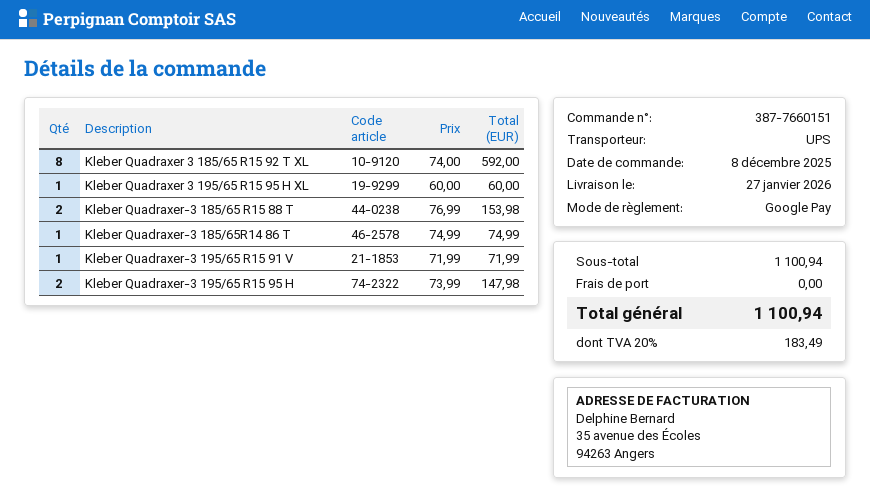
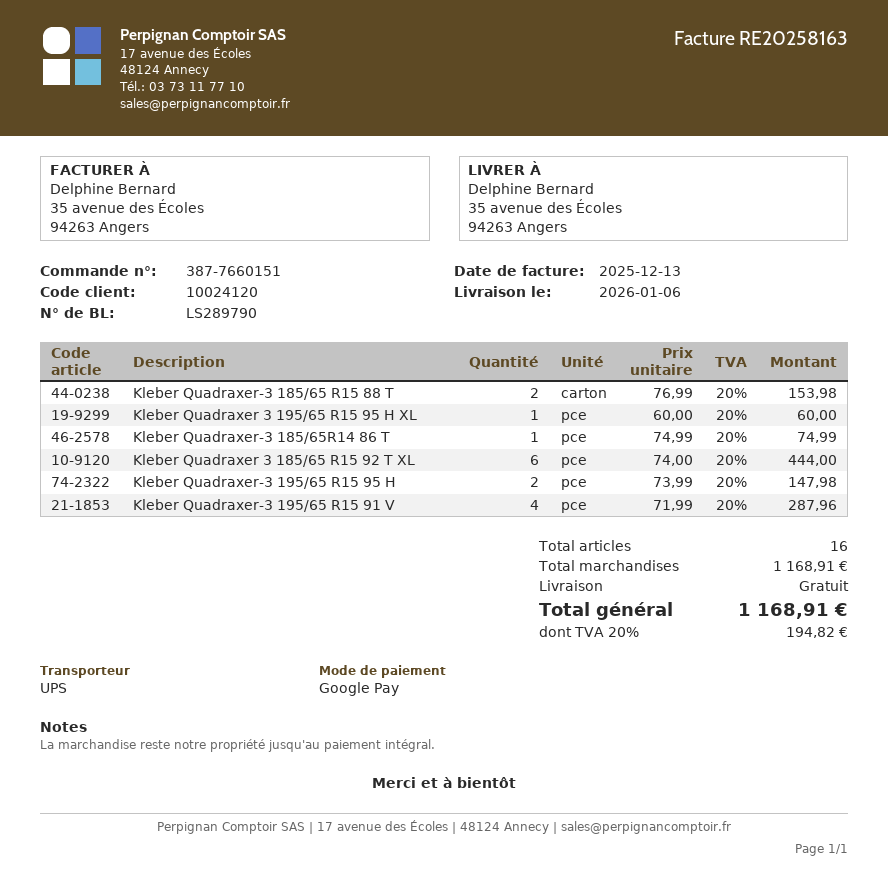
delivery date: 2026-01-27 -> 2026-01-06
Kleber Quadraxer 3 185/65 R15 92 T XL: 8 x 74.00 = 592.00 -> 6 x 74.00 = 444.00
Kleber Quadraxer-3 195/65 R15 91 V: 1 x 71.99 = 71.99 -> 4 x 71.99 = 287.96
subtotal: 1100.94 -> 1168.91
tax: 20% = 183.49 -> 20% = 194.82
total: 1100.94 -> 1168.91

